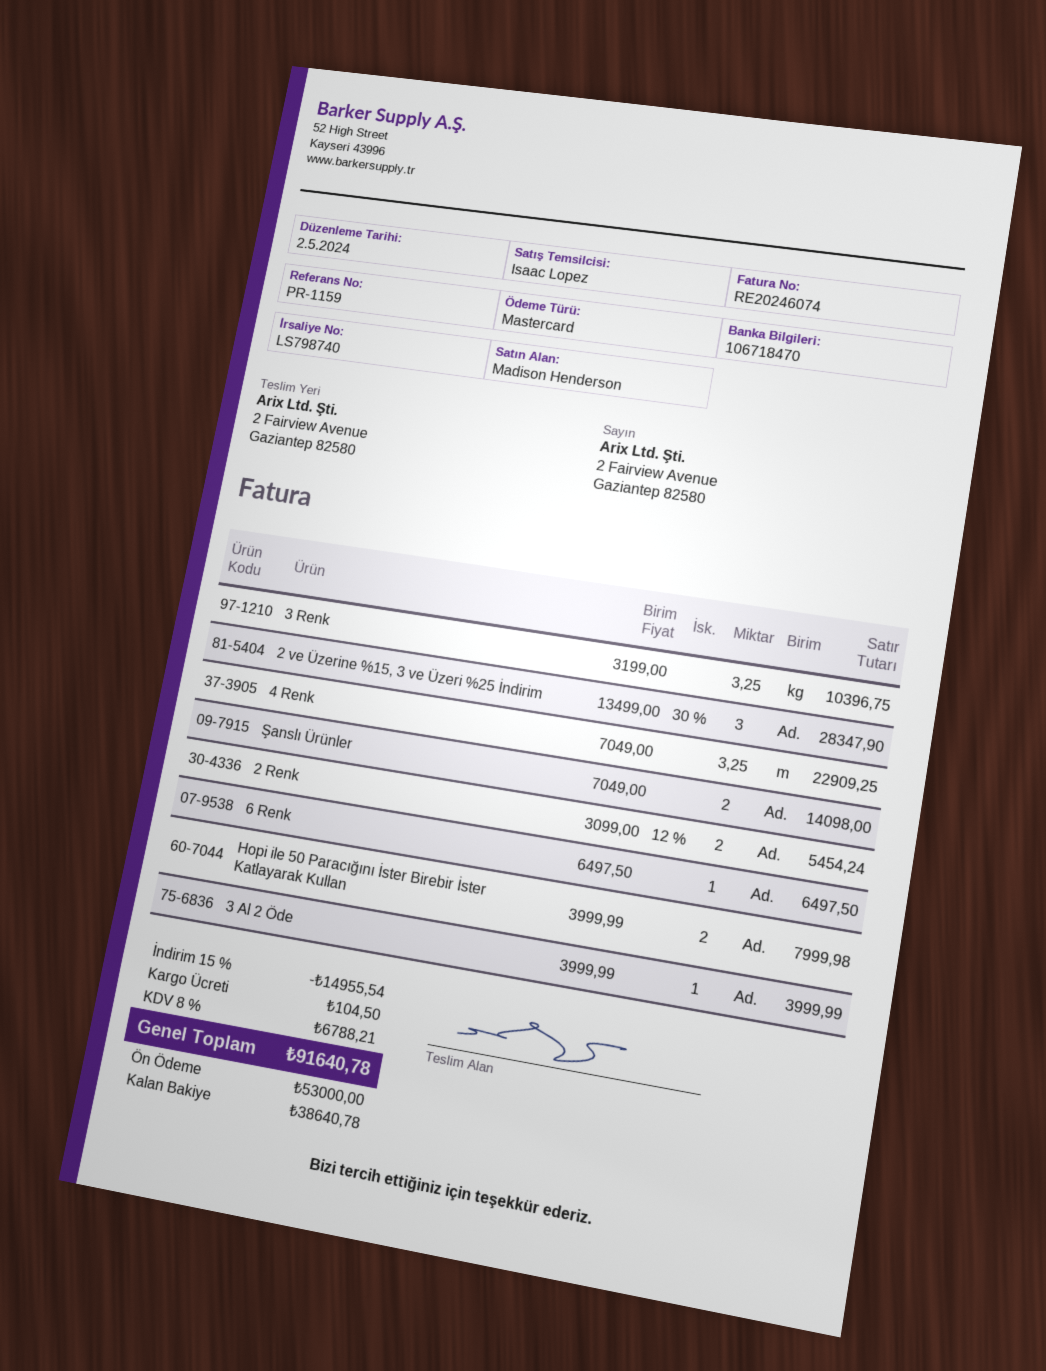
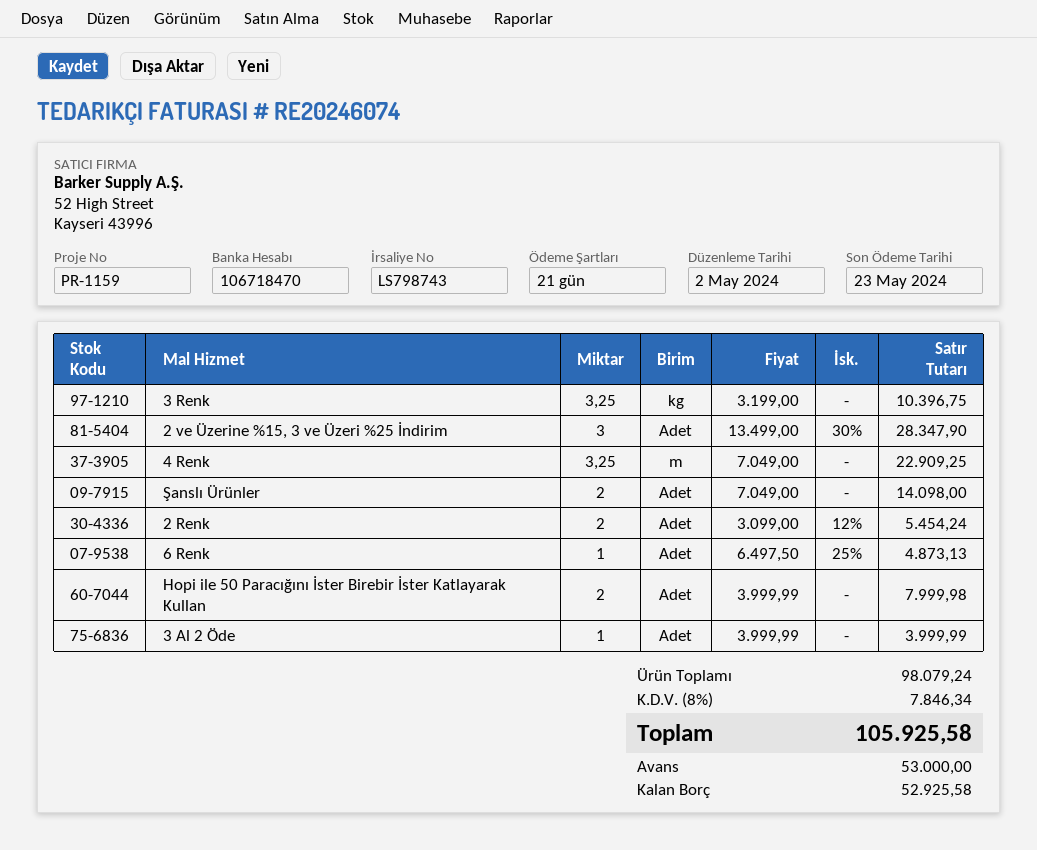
delivery note number: LS798740 -> LS798743
6 Renk: 1 x 6497.50 = 6497.50 -> 1 x 6497.50 - 25% = 4873.13
discount: 15% = 14955.54 -> none
shipping: 104.50 -> none
tax: 8% = 6788.21 -> 8% = 7846.34
total: 91640.78 -> 105925.58
balance: 38640.78 -> 52925.58

